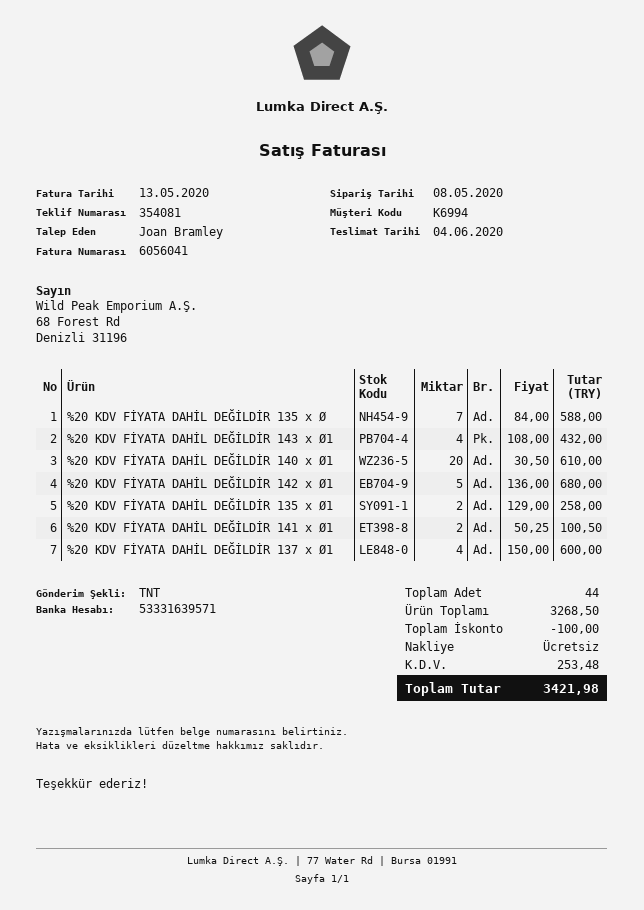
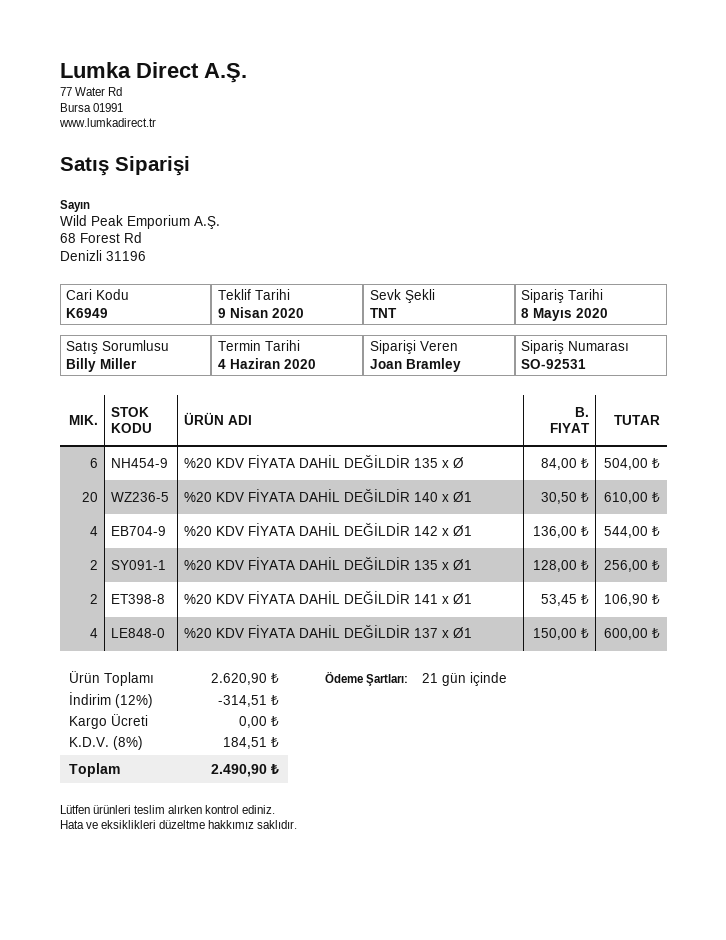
customer number: K6994 -> K6949
%20 KDV FİYATA DAHİL DEĞİLDİR 135 x Ø: 7 x 84.00 = 588.00 -> 6 x 84.00 = 504.00
%20 KDV FİYATA DAHİL DEĞİLDİR 143 x Ø1: 4 x 108.00 = 432.00 -> none
%20 KDV FİYATA DAHİL DEĞİLDİR 142 x Ø1: 5 x 136.00 = 680.00 -> 4 x 136.00 = 544.00
%20 KDV FİYATA DAHİL DEĞİLDİR 135 x Ø1: 2 x 129.00 = 258.00 -> 2 x 128.00 = 256.00
%20 KDV FİYATA DAHİL DEĞİLDİR 141 x Ø1: 2 x 50.25 = 100.50 -> 2 x 53.45 = 106.90
subtotal: 3268.50 -> 2620.90
discount: 100.00 -> 314.51
tax: 253.48 -> 184.51
total: 3421.98 -> 2490.90

